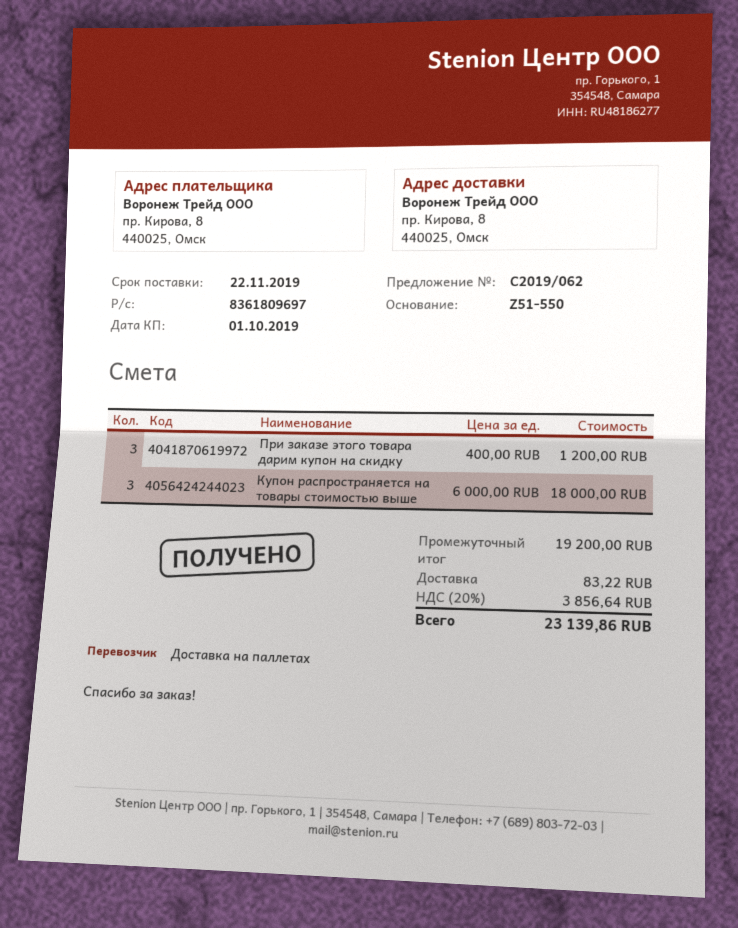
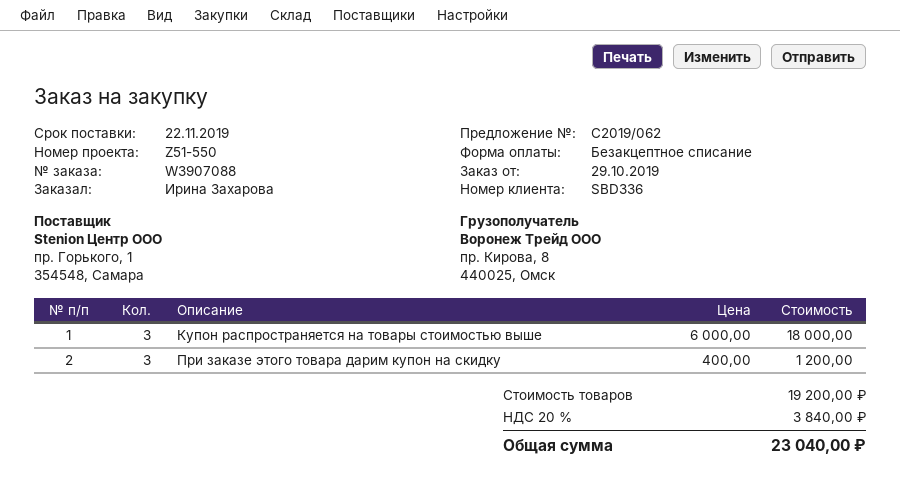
shipping: 83.22 -> none
tax: 20% = 3856.64 -> 20% = 3840.00
total: 23139.86 -> 23040.00

